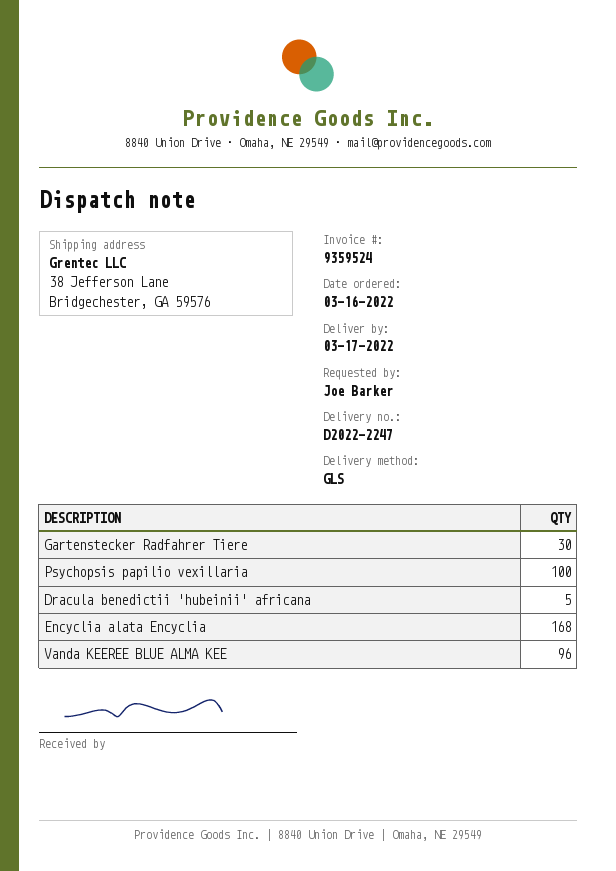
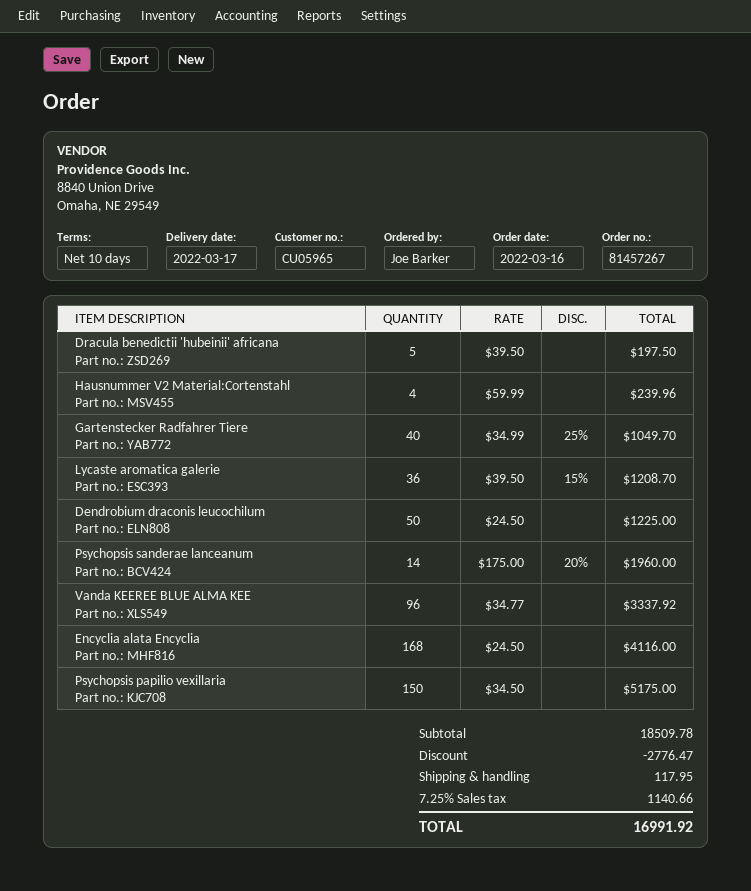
Gartenstecker Radfahrer Tiere: 30 -> 40
Psychopsis papilio vexillaria: 100 -> 150
Hausnummer V2 Material:Cortenstahl: none -> 4
Lycaste aromatica galerie: none -> 36
Dendrobium draconis leucochilum: none -> 50
Psychopsis sanderae lanceanum: none -> 14

